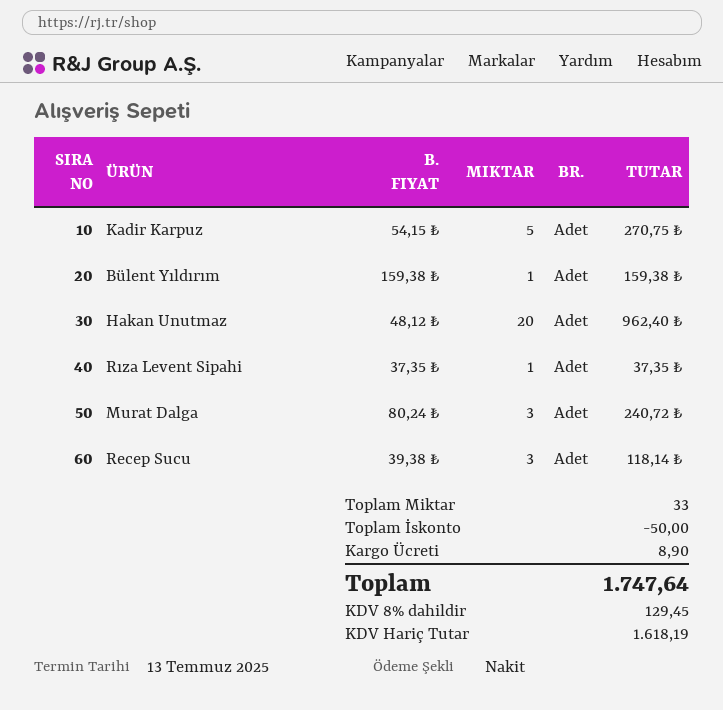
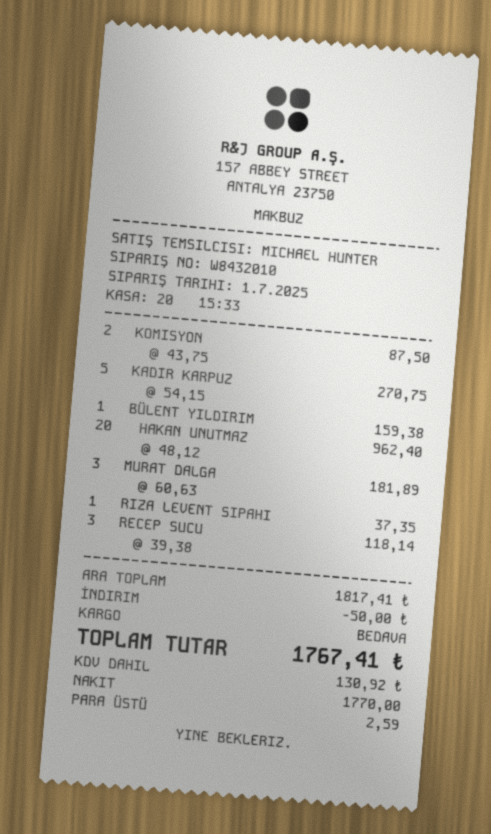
Murat Dalga: 3 x 80.24 = 240.72 -> 3 x 60.63 = 181.89
KOMISYON: none -> 2 x 43.75 = 87.50
shipping: 8.90 -> 0.00
tax: 129.45 -> 130.92
total: 1747.64 -> 1767.41

